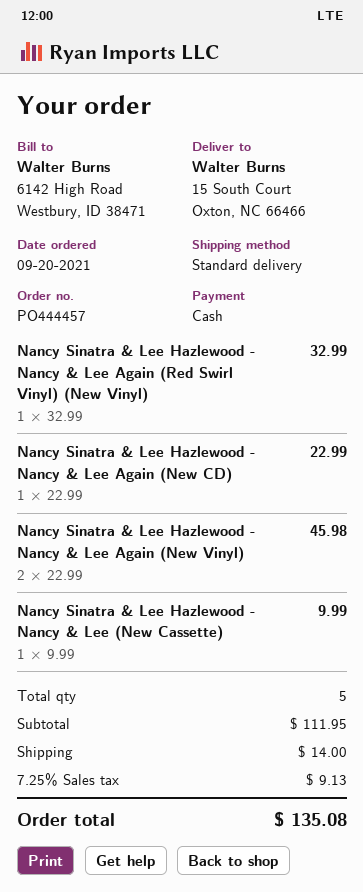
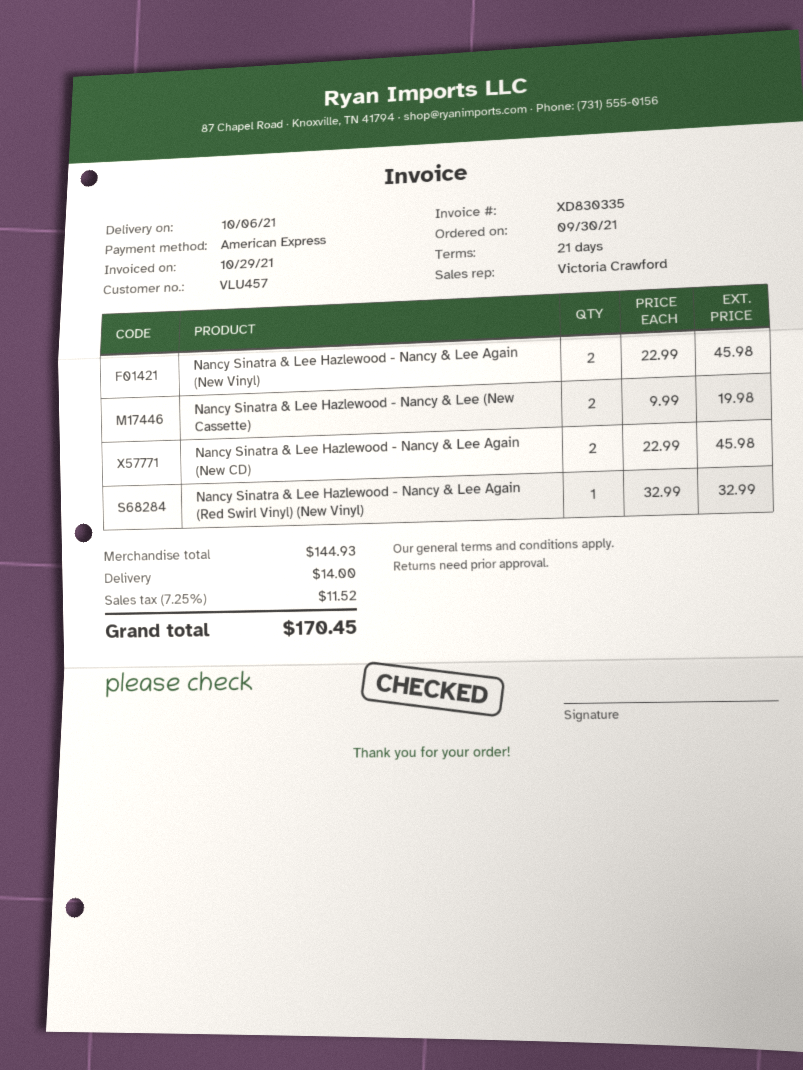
order date: 2021-09-20 -> 2021-09-30
payment method: cash -> American Express
Nancy Sinatra & Lee Hazlewood - Nancy & Lee Again (New CD): 1 x 22.99 = 22.99 -> 2 x 22.99 = 45.98
Nancy Sinatra & Lee Hazlewood - Nancy & Lee (New Cassette): 1 x 9.99 = 9.99 -> 2 x 9.99 = 19.98
subtotal: 111.95 -> 144.93
tax: 7.25% = 9.13 -> 7.25% = 11.52
total: 135.08 -> 170.45

